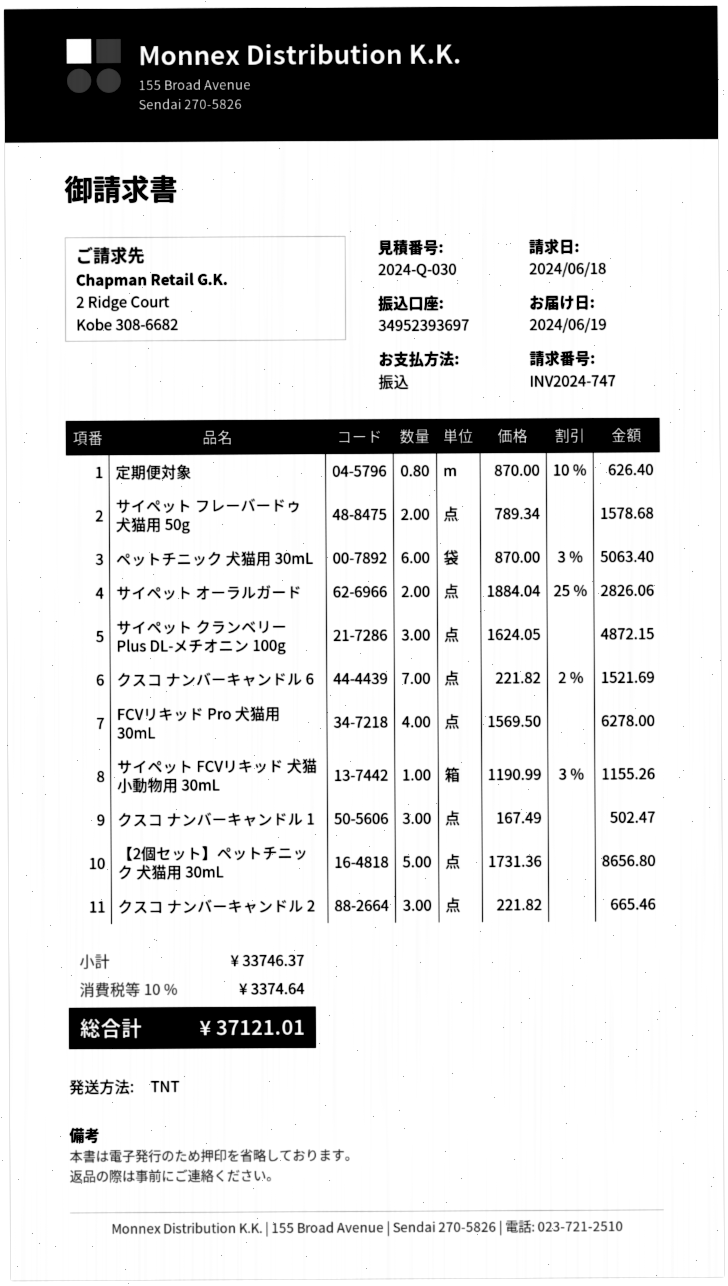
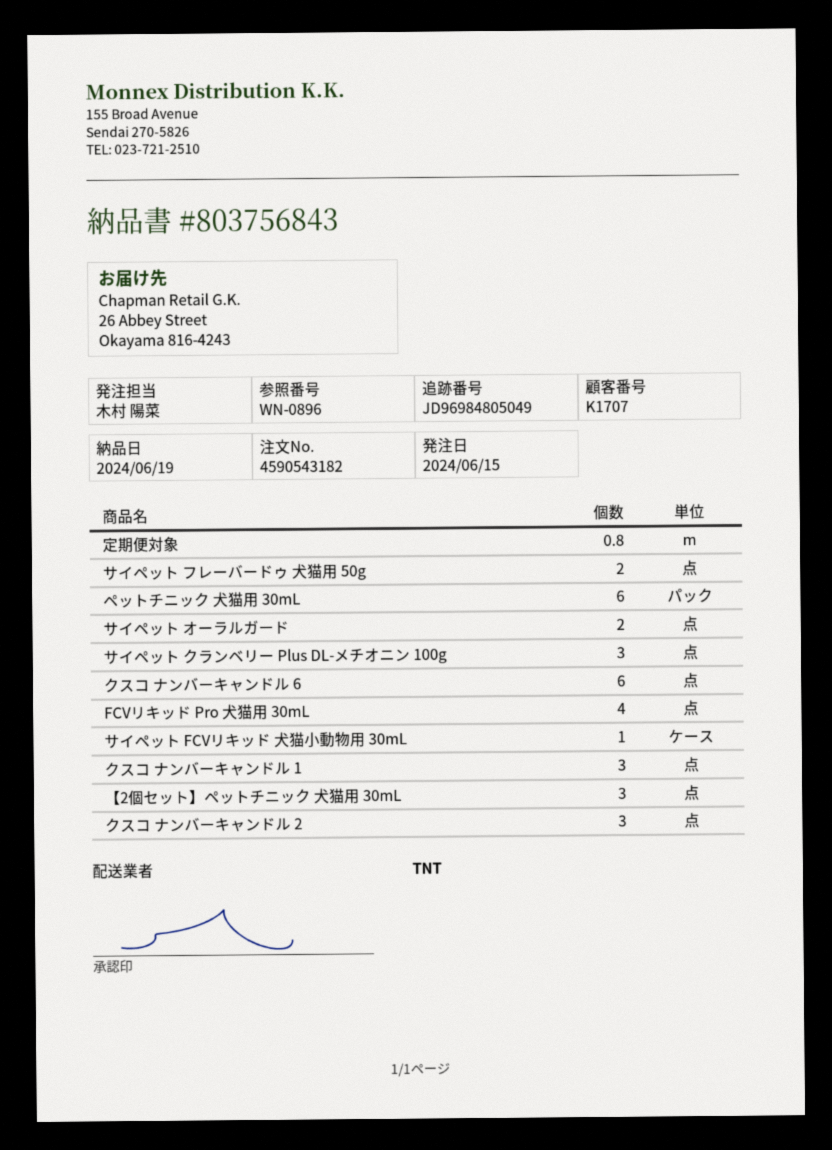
クスコ ナンバーキャンドル 6: 7 -> 6
【2個セット】ペットチニック 犬猫用 30mL: 5 -> 3

